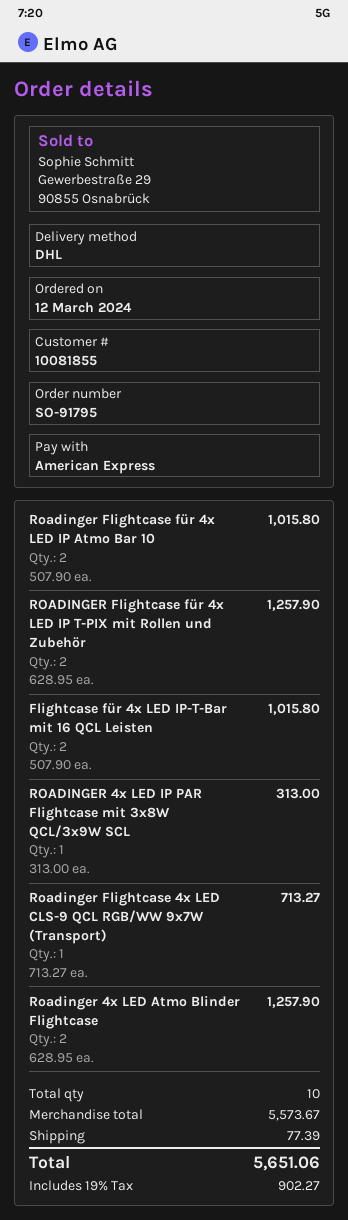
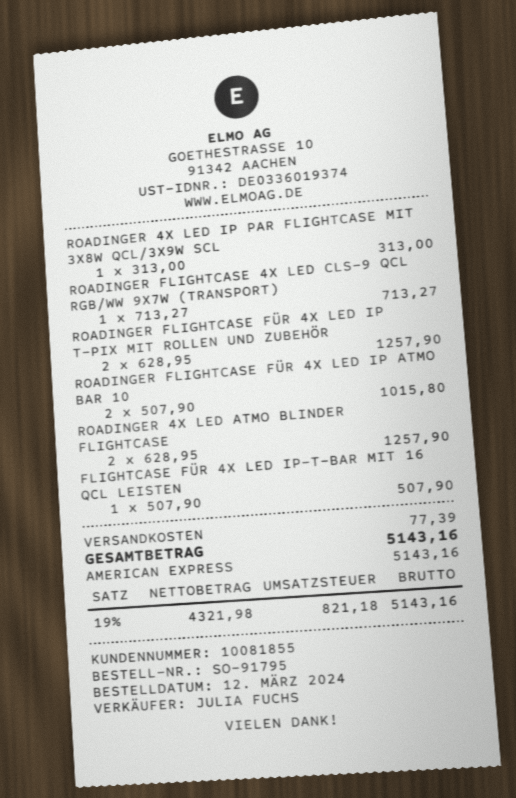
Flightcase für 4x LED IP-T-Bar mit 16 QCL Leisten: 2 x 507.90 = 1015.80 -> 1 x 507.90 = 507.90
tax: 19% = 902.27 -> 19% = 821.18
total: 5651.06 -> 5143.16

